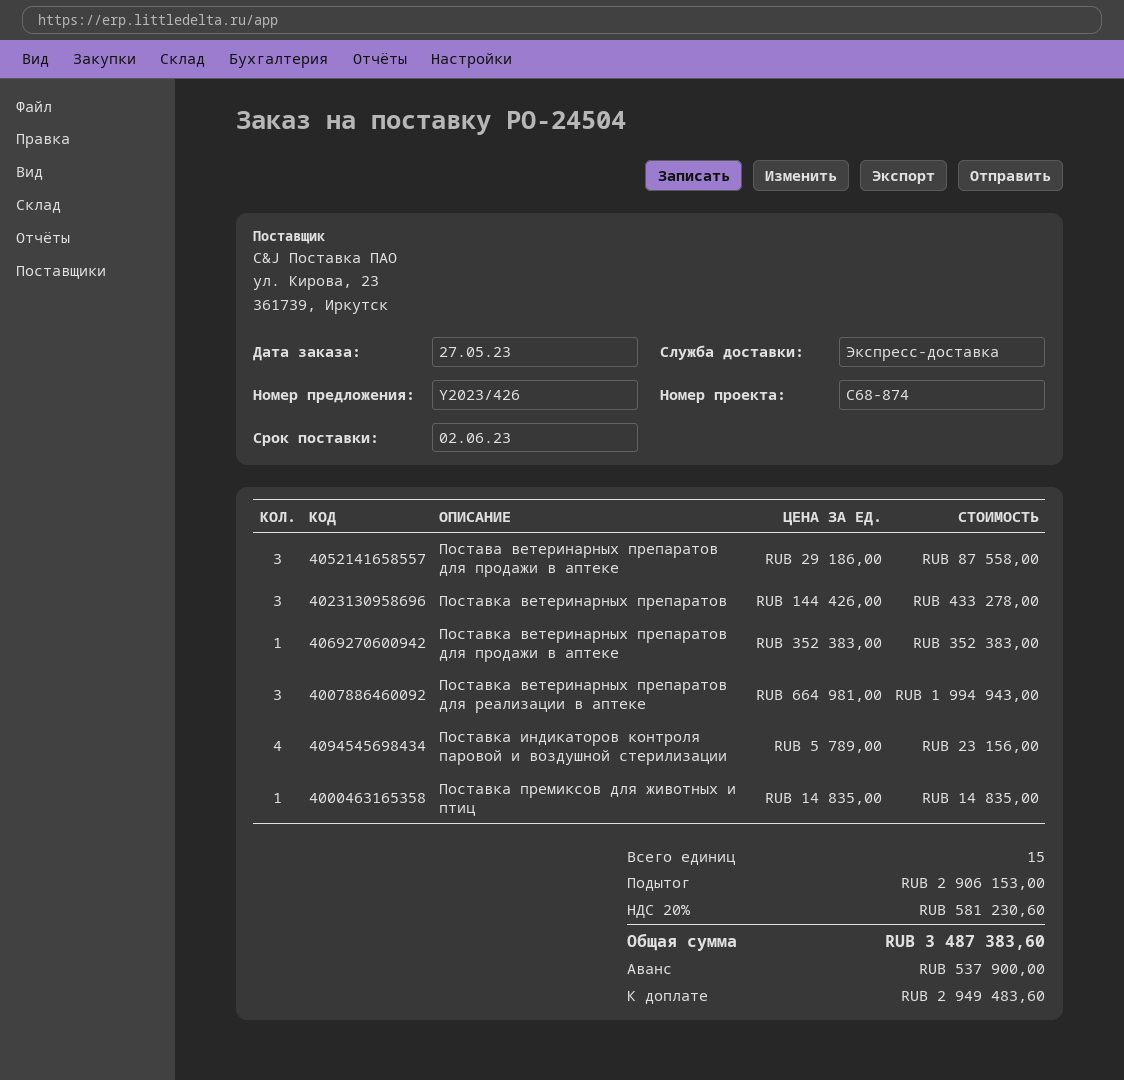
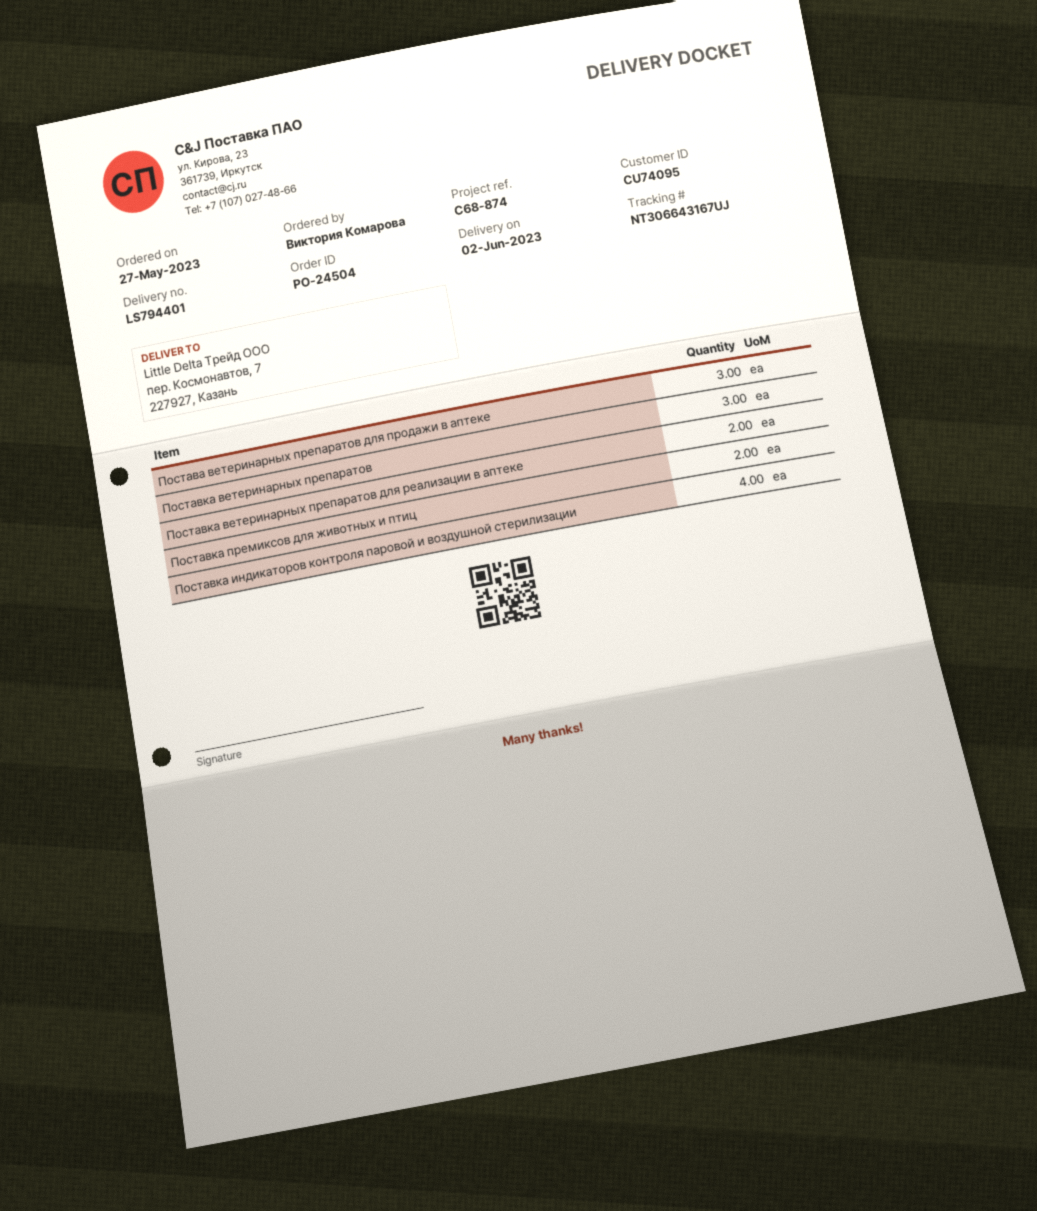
Поставка ветеринарных препаратов для продажи в аптеке: 1 -> none
Поставка ветеринарных препаратов для реализации в аптеке: 3 -> 2
Поставка премиксов для животных и птиц: 1 -> 2

